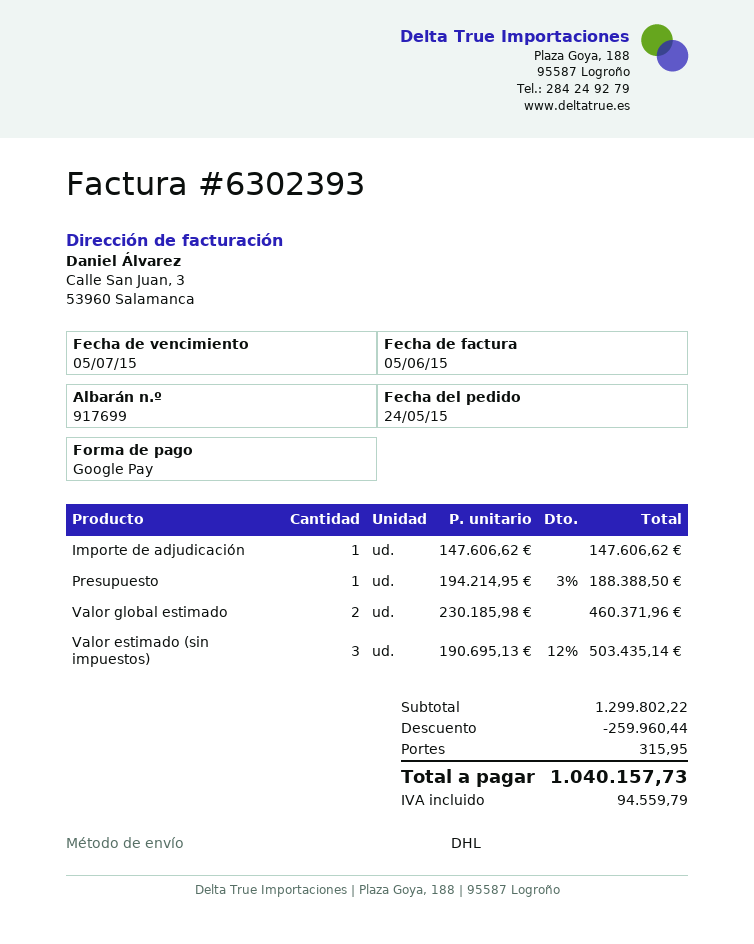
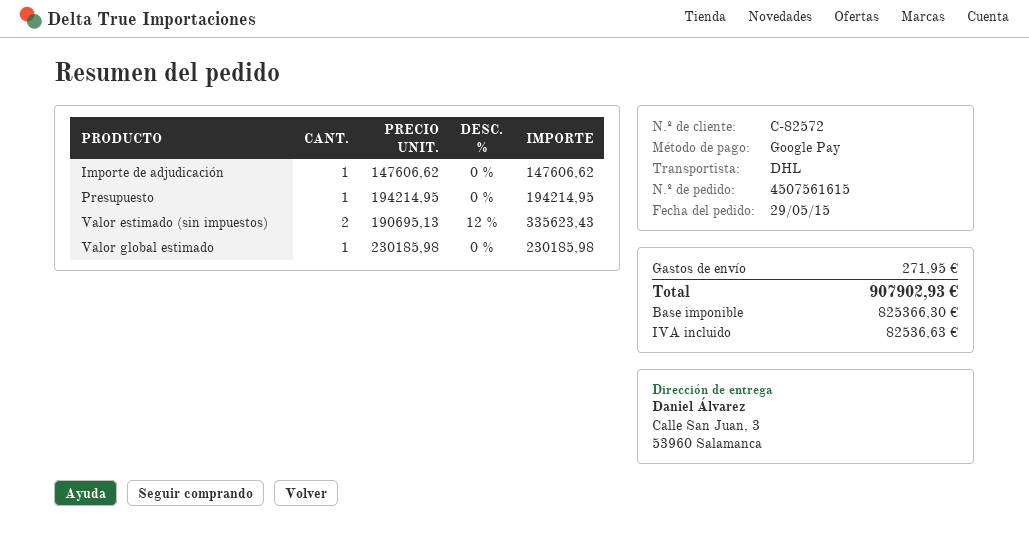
order date: 2015-05-24 -> 2015-05-29
Presupuesto: 1 x 194214.95 - 3% = 188388.50 -> 1 x 194214.95 = 194214.95
Valor global estimado: 2 x 230185.98 = 460371.96 -> 1 x 230185.98 = 230185.98
Valor estimado (sin impuestos): 3 x 190695.13 - 12% = 503435.14 -> 2 x 190695.13 - 12% = 335623.43
discount: 259960.44 -> none
shipping: 315.95 -> 271.95
tax: 94559.79 -> 82536.63
total: 1040157.73 -> 907902.93

